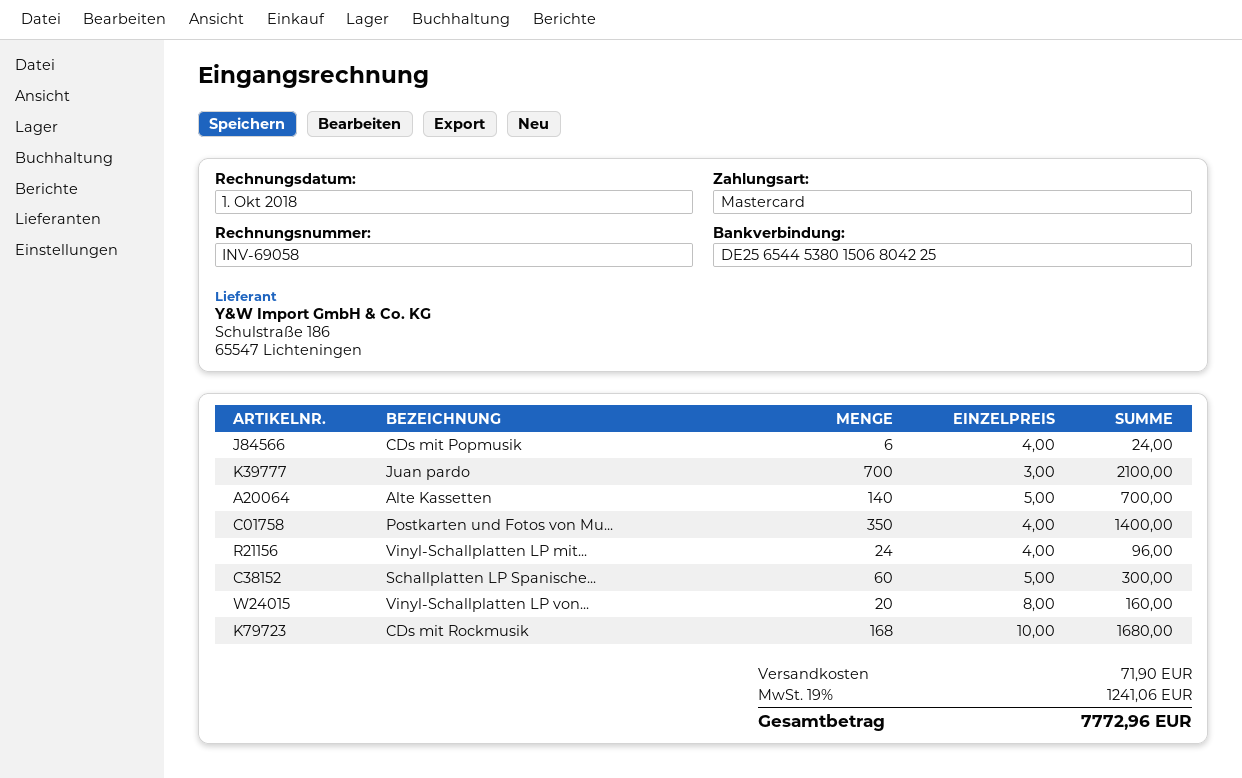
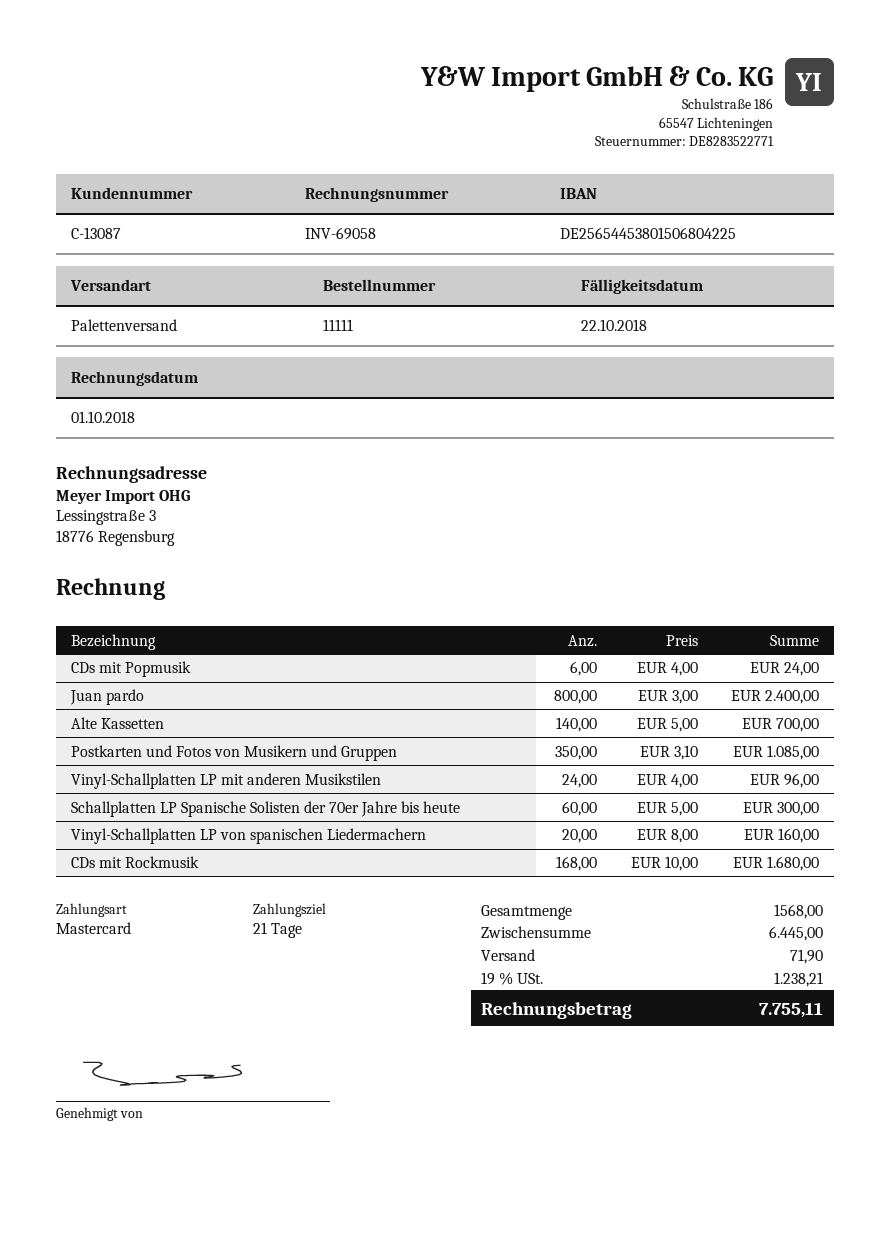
Juan pardo: 700 x 3.00 = 2100.00 -> 800 x 3.00 = 2400.00
Postkarten und Fotos von Mu...: 350 x 4.00 = 1400.00 -> 350 x 3.10 = 1085.00
tax: 19% = 1241.06 -> 19% = 1238.21
total: 7772.96 -> 7755.11

